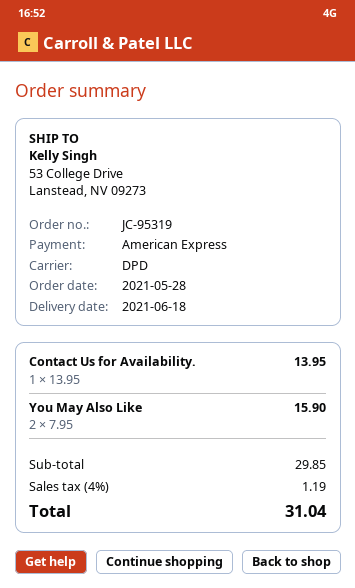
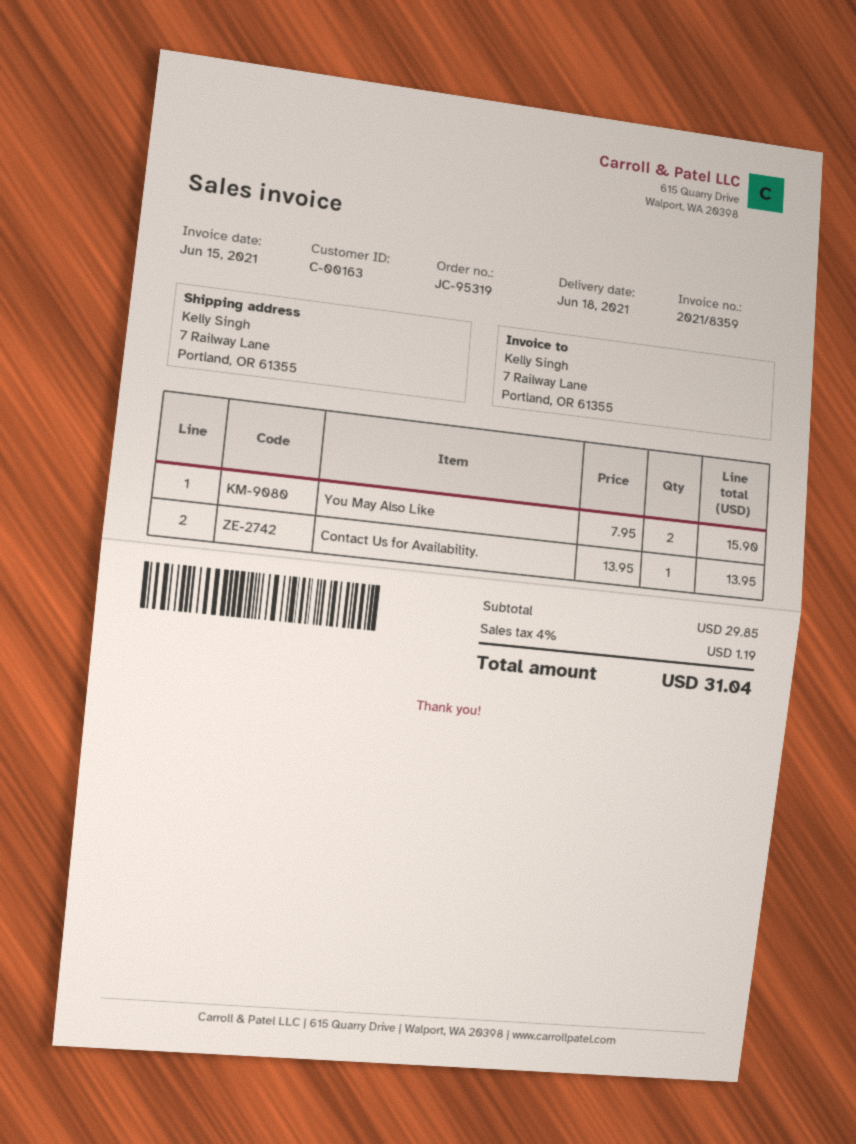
ship to: 53 College Drive, Lanstead, NV 09273 -> 7 Railway Lane, Portland, OR 61355

